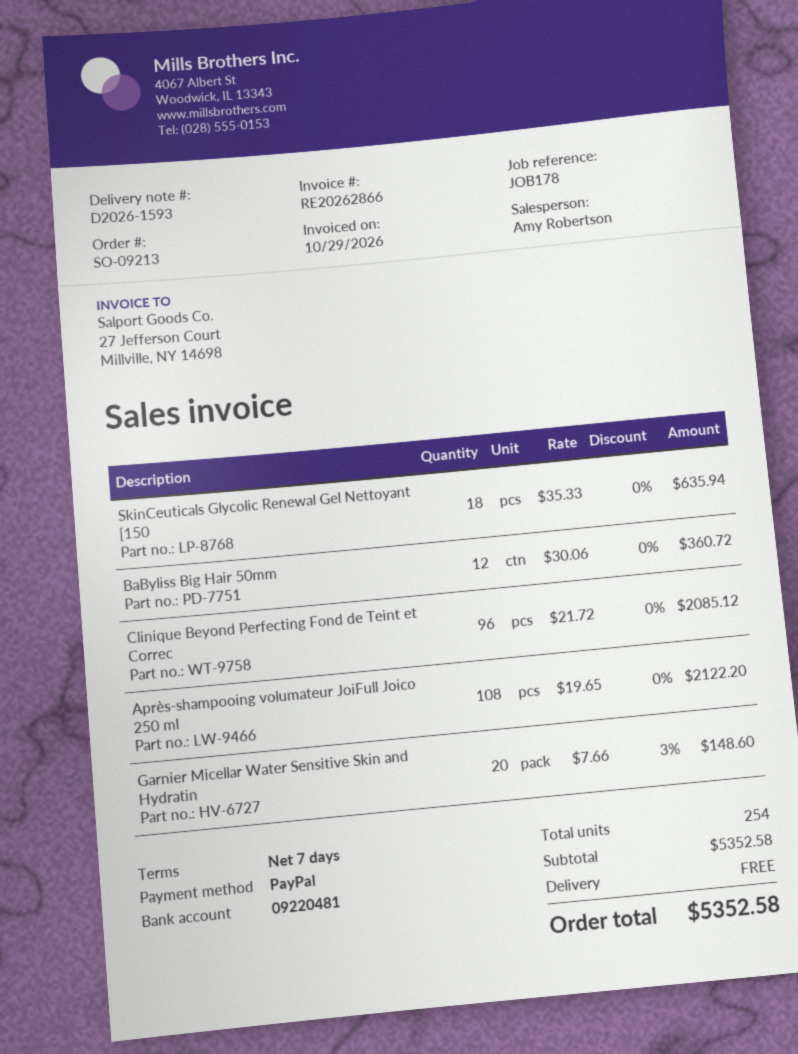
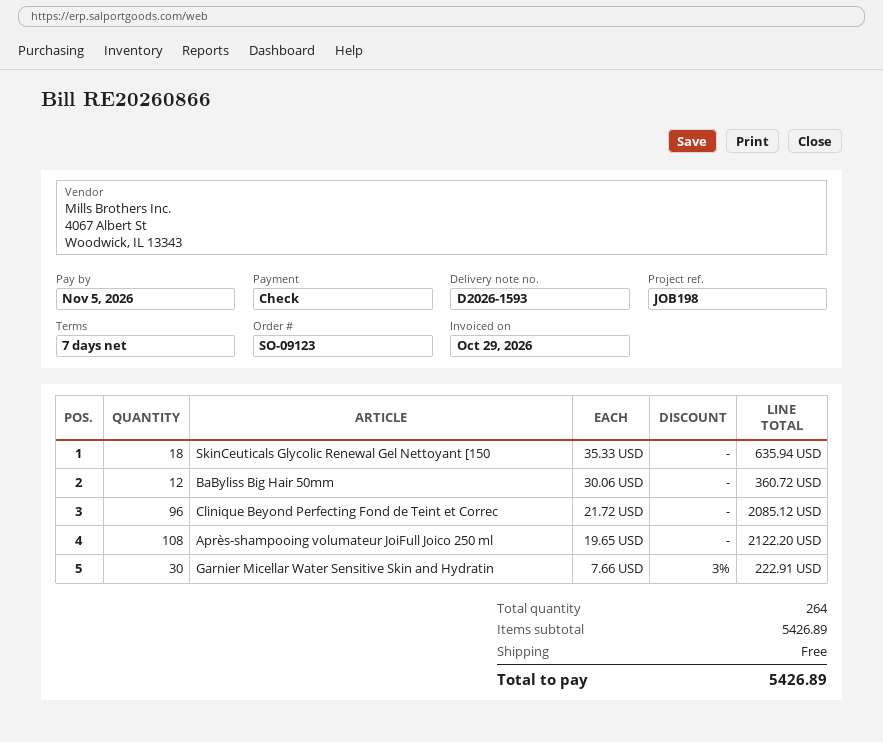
order number: SO-09213 -> SO-09123
invoice number: RE20262866 -> RE20260866
reference: JOB178 -> JOB198
payment method: PayPal -> cheque
Garnier Micellar Water Sensitive Skin and Hydratin: 20 x 7.66 - 3% = 148.60 -> 30 x 7.66 - 3% = 222.91
total quantity: 254 -> 264
subtotal: 5352.58 -> 5426.89
total: 5352.58 -> 5426.89

